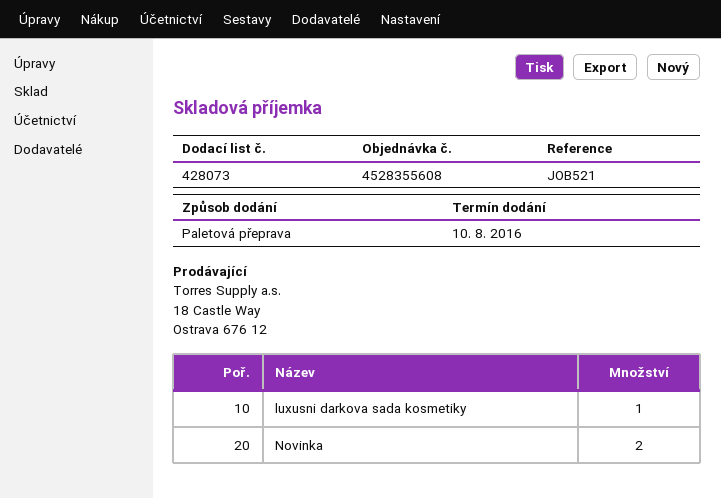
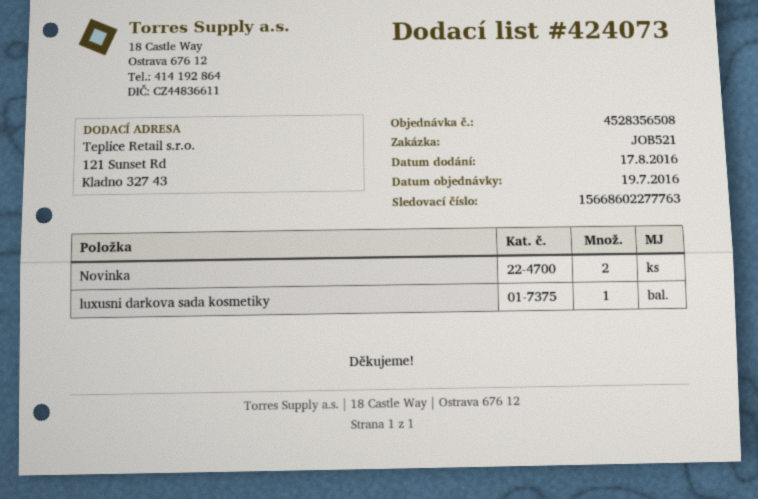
order number: 4528355608 -> 4528356508
delivery note number: 428073 -> 424073
delivery date: 2016-08-10 -> 2016-08-17

